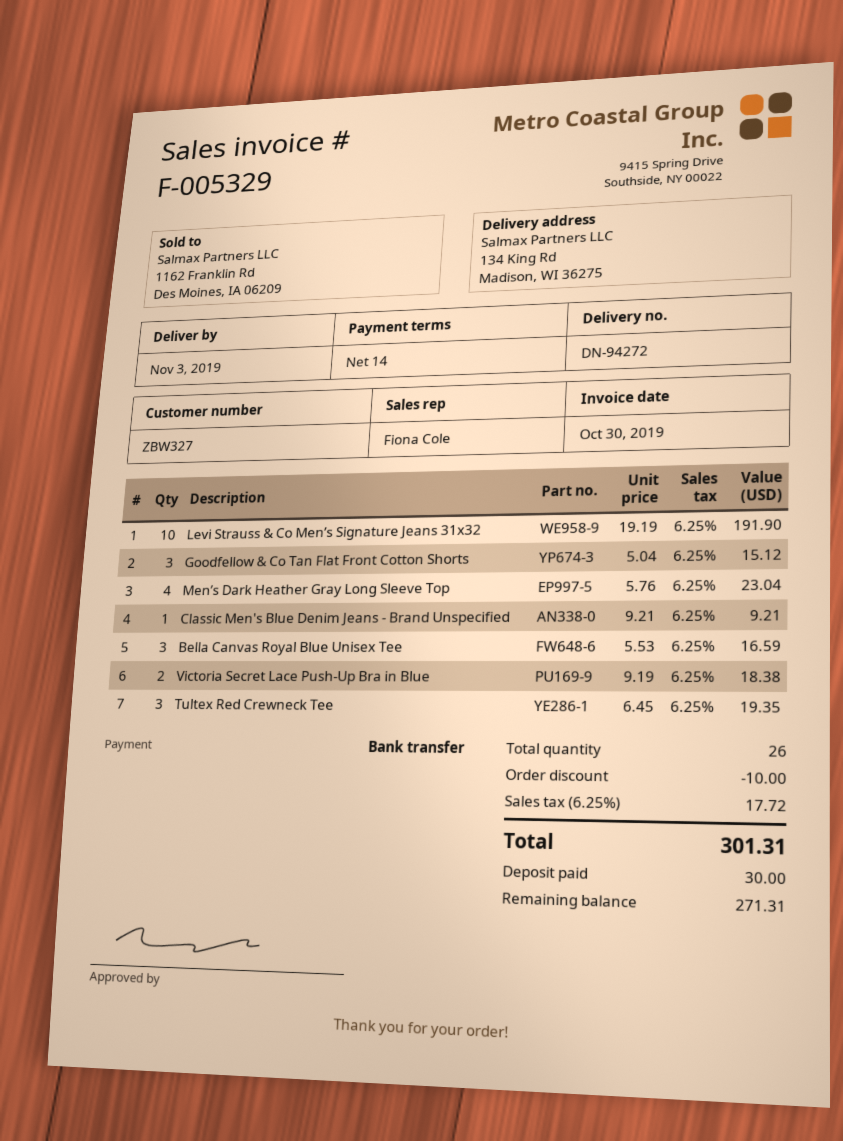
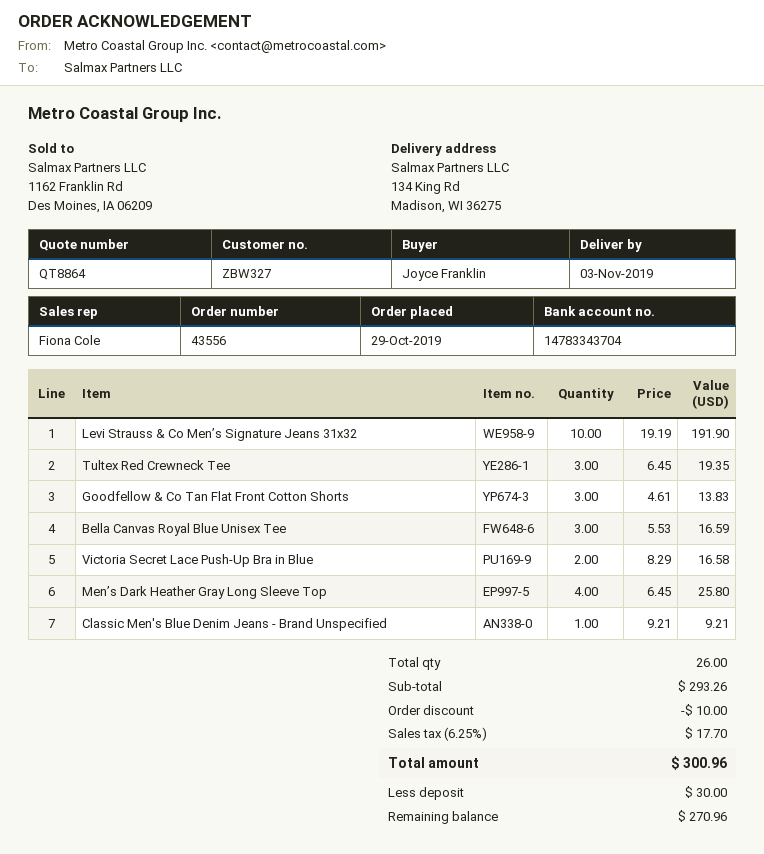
Goodfellow & Co Tan Flat Front Cotton Shorts: 3 x 5.04 = 15.12 -> 3 x 4.61 = 13.83
Men’s Dark Heather Gray Long Sleeve Top: 4 x 5.76 = 23.04 -> 4 x 6.45 = 25.80
Victoria Secret Lace Push-Up Bra in Blue: 2 x 9.19 = 18.38 -> 2 x 8.29 = 16.58
tax: 6.25% = 17.72 -> 6.25% = 17.70
total: 301.31 -> 300.96
balance: 271.31 -> 270.96

